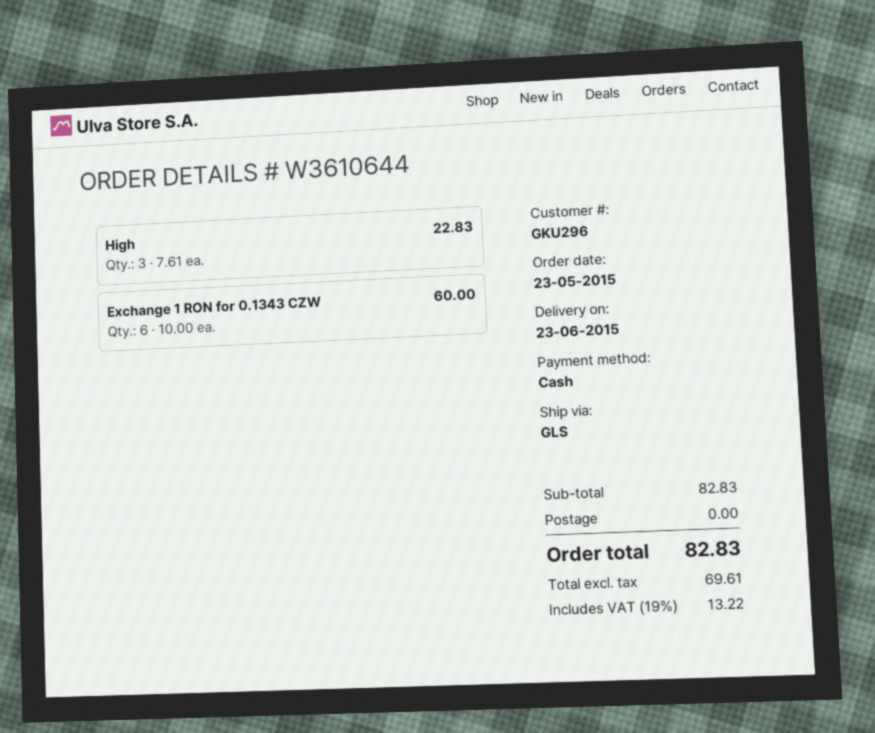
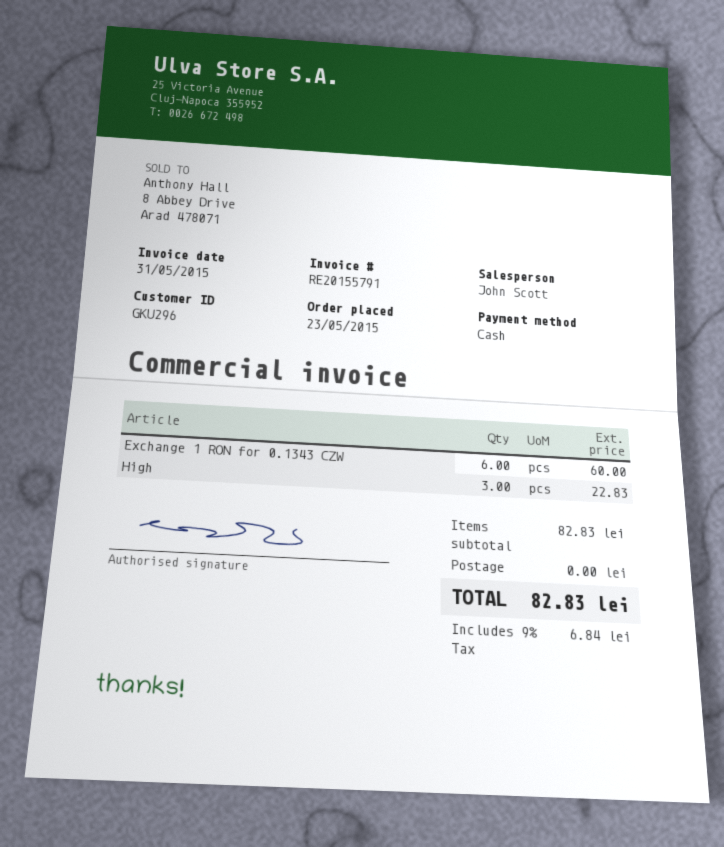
tax: 19% = 13.22 -> 9% = 6.84

